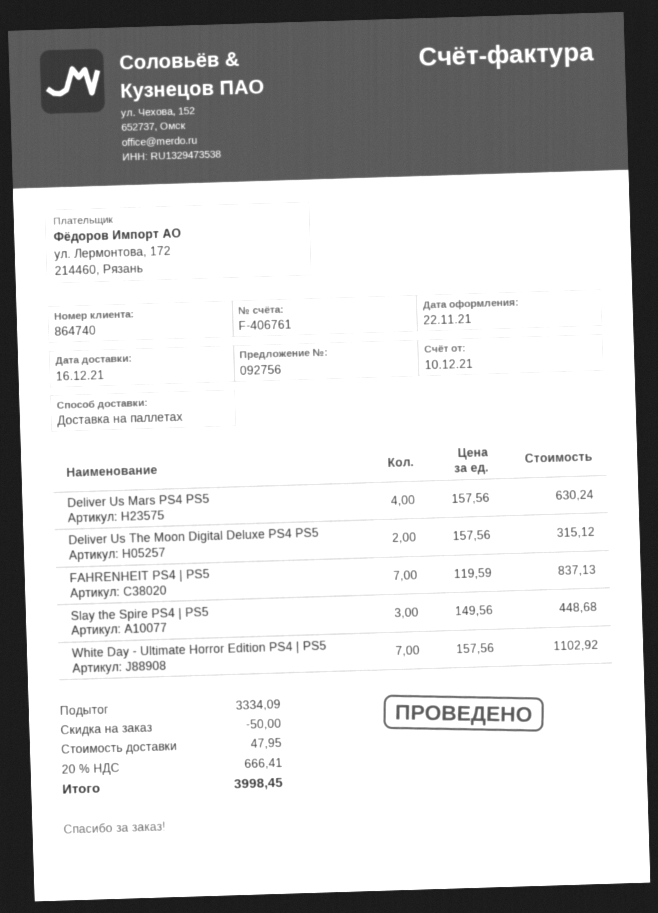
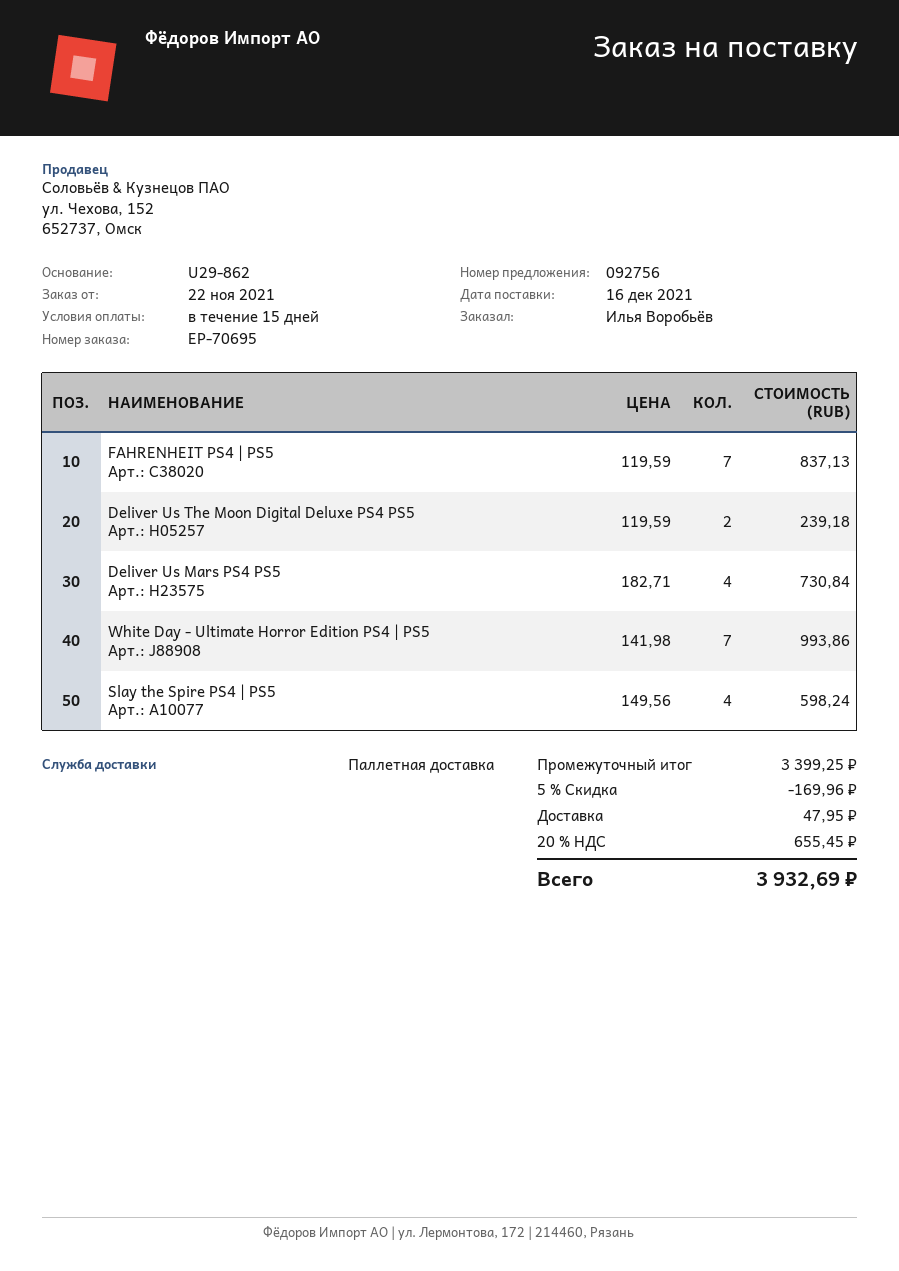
Deliver Us Mars PS4 PS5: 4 x 157.56 = 630.24 -> 4 x 182.71 = 730.84
Deliver Us The Moon Digital Deluxe PS4 PS5: 2 x 157.56 = 315.12 -> 2 x 119.59 = 239.18
Slay the Spire PS4 | PS5: 3 x 149.56 = 448.68 -> 4 x 149.56 = 598.24
White Day - Ultimate Horror Edition PS4 | PS5: 7 x 157.56 = 1102.92 -> 7 x 141.98 = 993.86
subtotal: 3334.09 -> 3399.25
discount: 50.00 -> 169.96
tax: 20% = 666.41 -> 20% = 655.45
total: 3998.45 -> 3932.69

